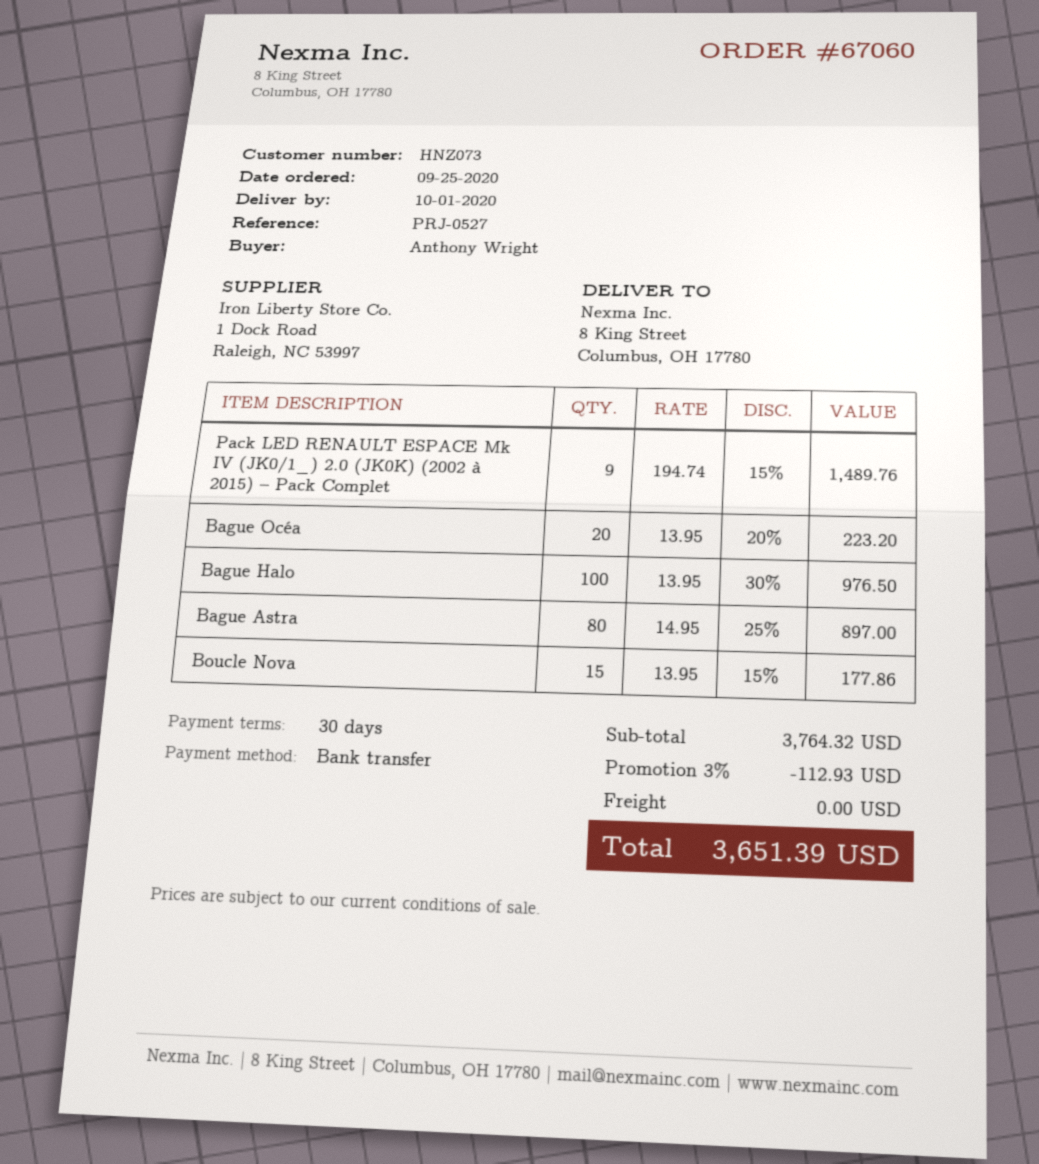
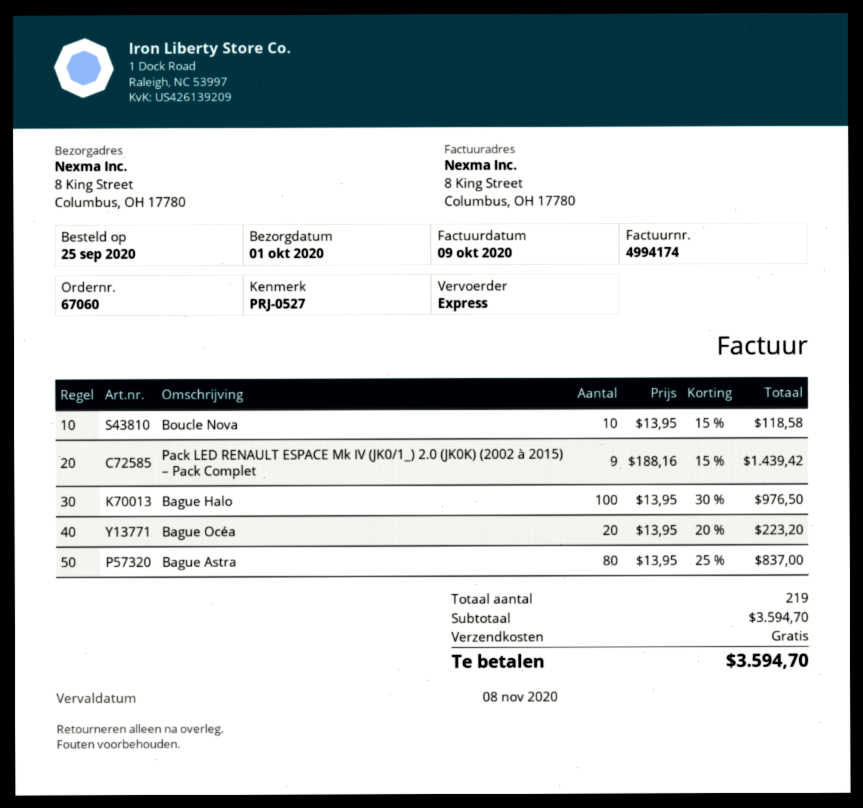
Pack LED RENAULT ESPACE Mk IV (JK0/1_) 2.0 (JK0K) (2002 à 2015) – Pack Complet: 9 x 194.74 - 15% = 1489.76 -> 9 x 188.16 - 15% = 1439.42
Bague Astra: 80 x 14.95 - 25% = 897.00 -> 80 x 13.95 - 25% = 837.00
Boucle Nova: 15 x 13.95 - 15% = 177.86 -> 10 x 13.95 - 15% = 118.58
subtotal: 3764.32 -> 3594.70
discount: 3% = 112.93 -> none
total: 3651.39 -> 3594.70

